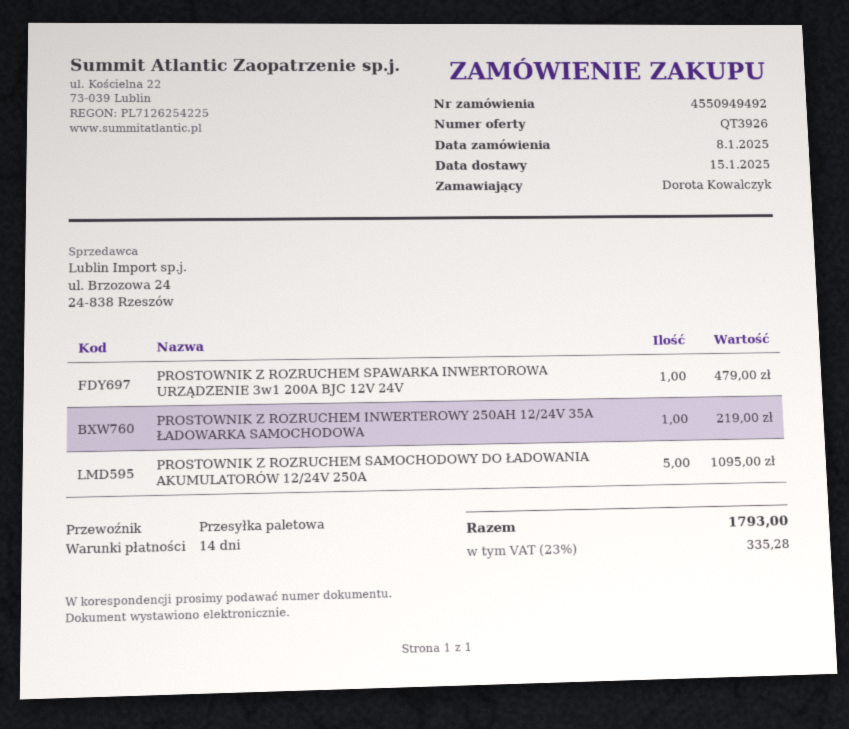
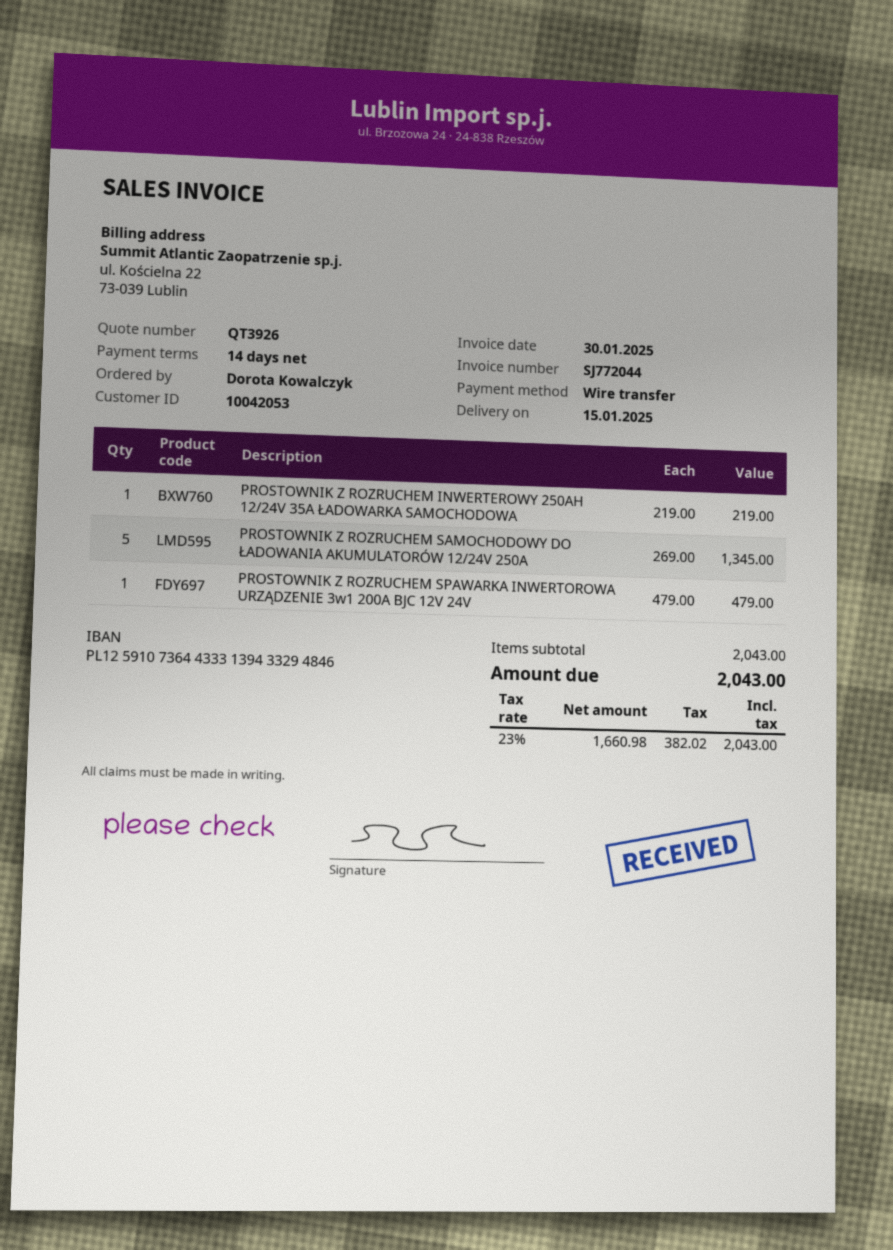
PROSTOWNIK Z ROZRUCHEM SAMOCHODOWY DO ŁADOWANIA AKUMULATORÓW 12/24V 250A: 5 for 1095.00 -> 5 for 1345.00
tax: 23% = 335.28 -> 23% = 382.02
total: 1793.00 -> 2043.00

